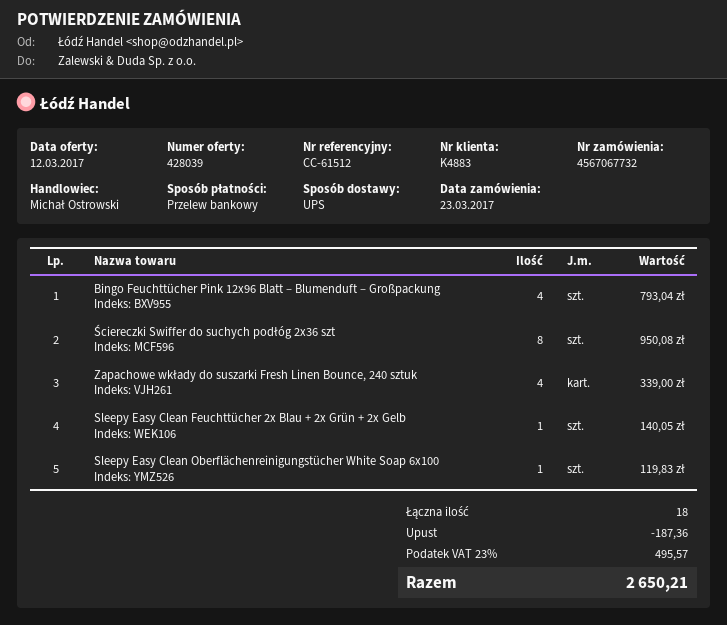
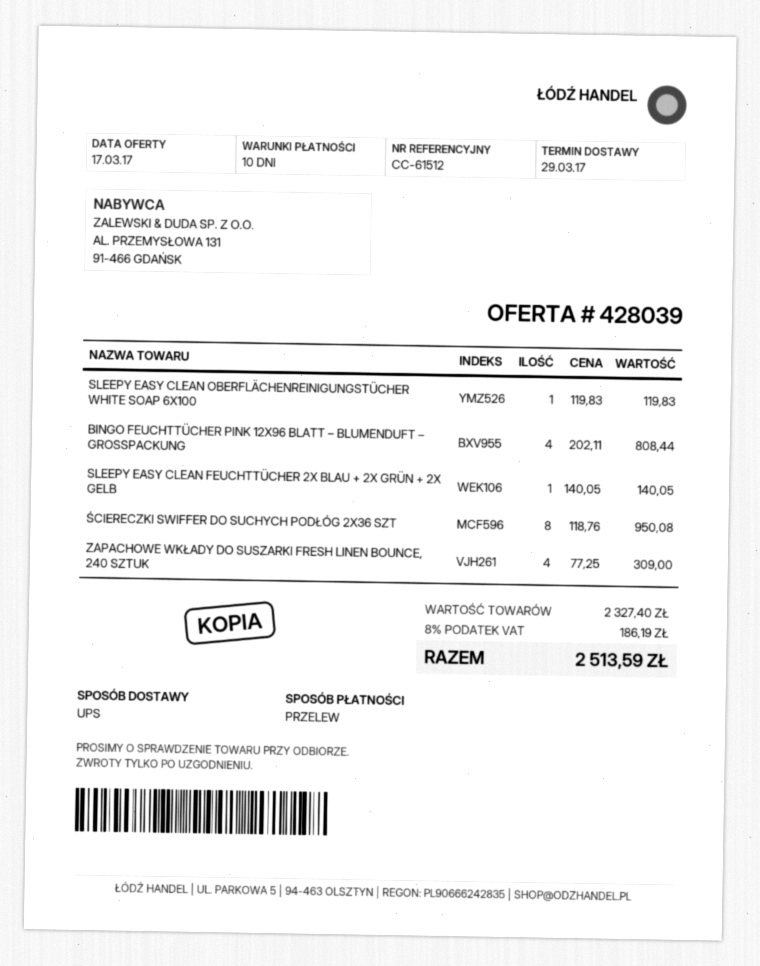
quote date: 2017-03-12 -> 2017-03-17
Bingo Feuchttücher Pink 12x96 Blatt – Blumenduft – Großpackung: 4 for 793.04 -> 4 for 808.44
Zapachowe wkłady do suszarki Fresh Linen Bounce, 240 sztuk: 4 for 339.00 -> 4 for 309.00
discount: 187.36 -> none
tax: 23% = 495.57 -> 8% = 186.19
total: 2650.21 -> 2513.59

